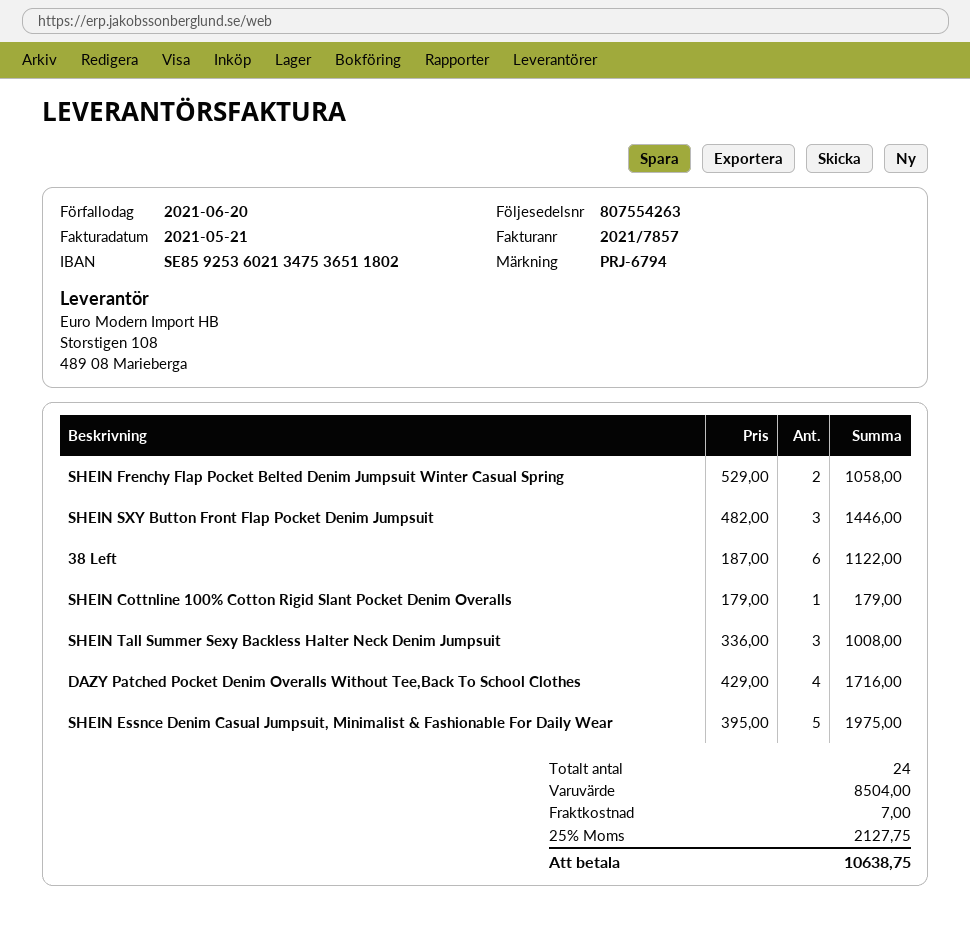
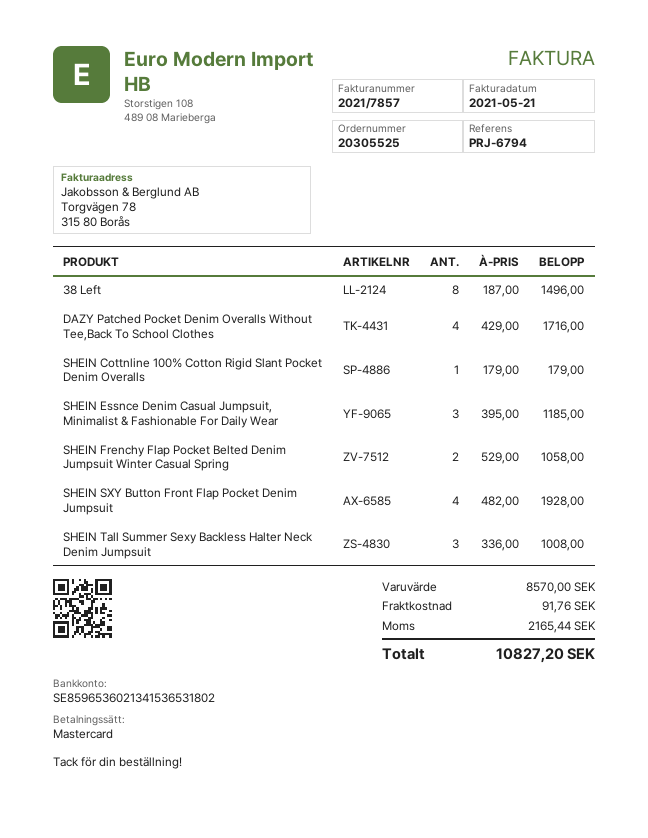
bank account: SE8592536021347536511802 -> SE8596536021341536531802
SHEIN SXY Button Front Flap Pocket Denim Jumpsuit: 3 x 482.00 = 1446.00 -> 4 x 482.00 = 1928.00
38 Left: 6 x 187.00 = 1122.00 -> 8 x 187.00 = 1496.00
SHEIN Essnce Denim Casual Jumpsuit, Minimalist & Fashionable For Daily Wear: 5 x 395.00 = 1975.00 -> 3 x 395.00 = 1185.00
subtotal: 8504.00 -> 8570.00
shipping: 7.00 -> 91.76
tax: 2127.75 -> 2165.44
total: 10638.75 -> 10827.20

